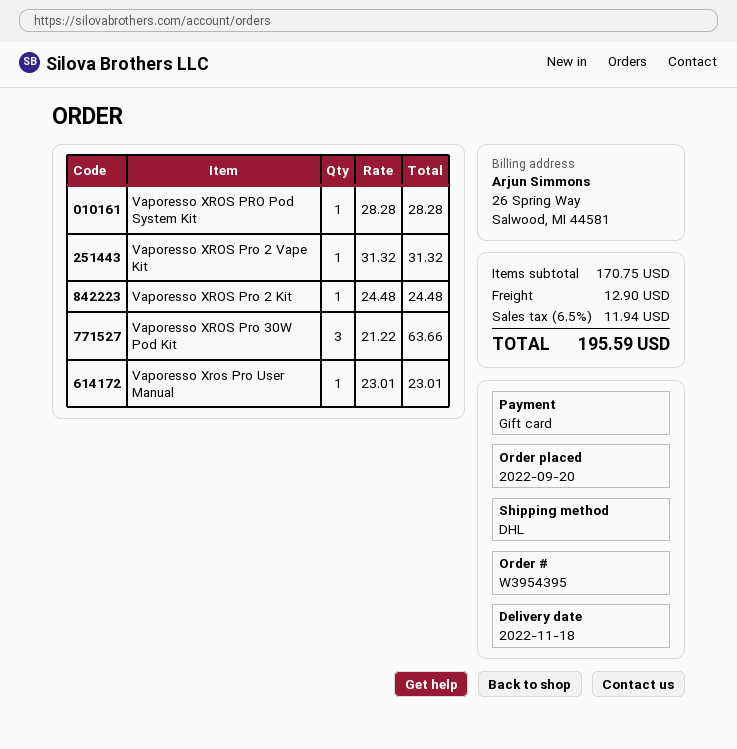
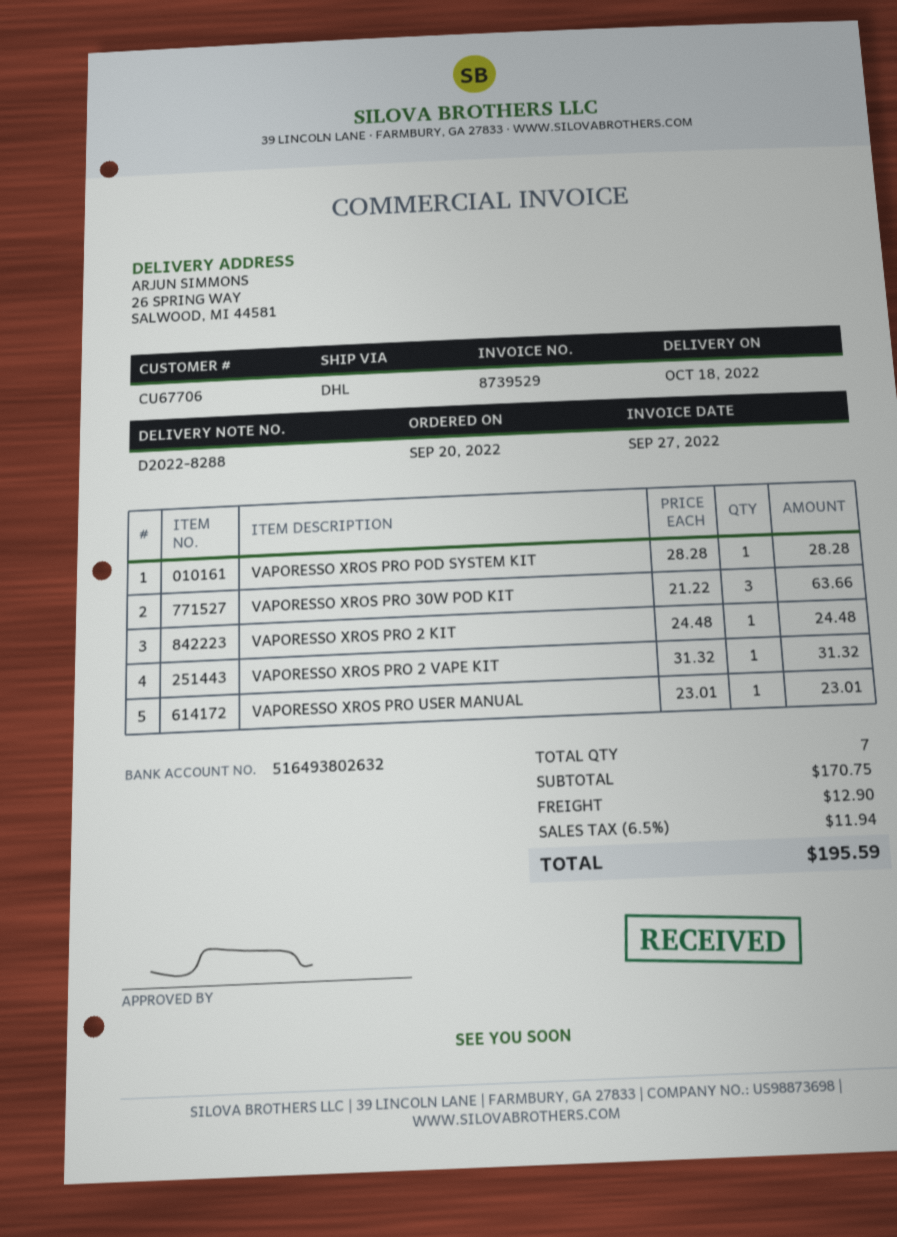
delivery date: 2022-11-18 -> 2022-10-18

